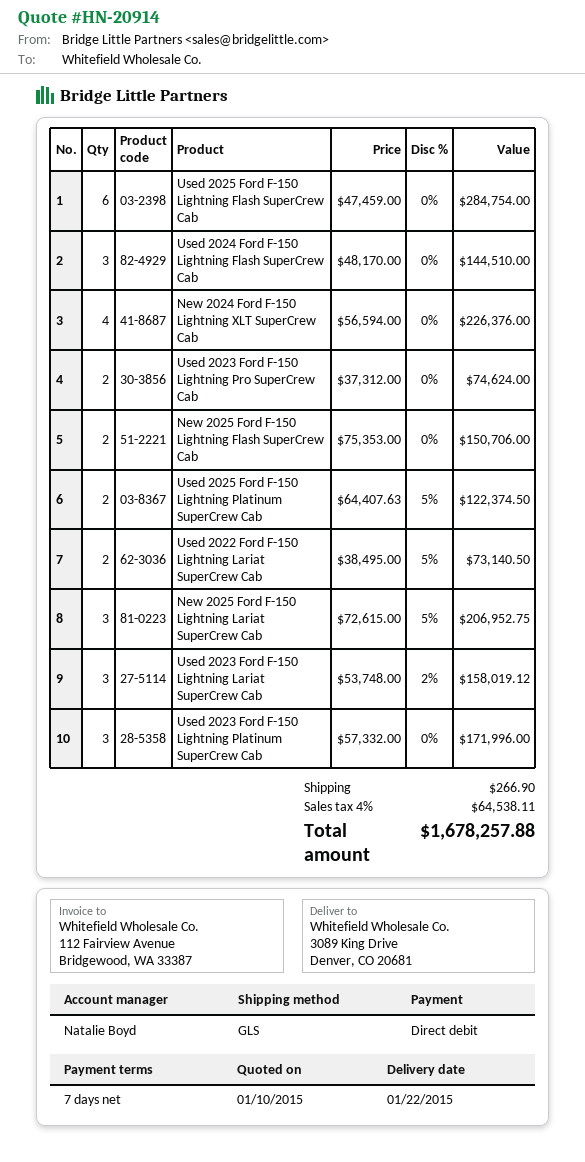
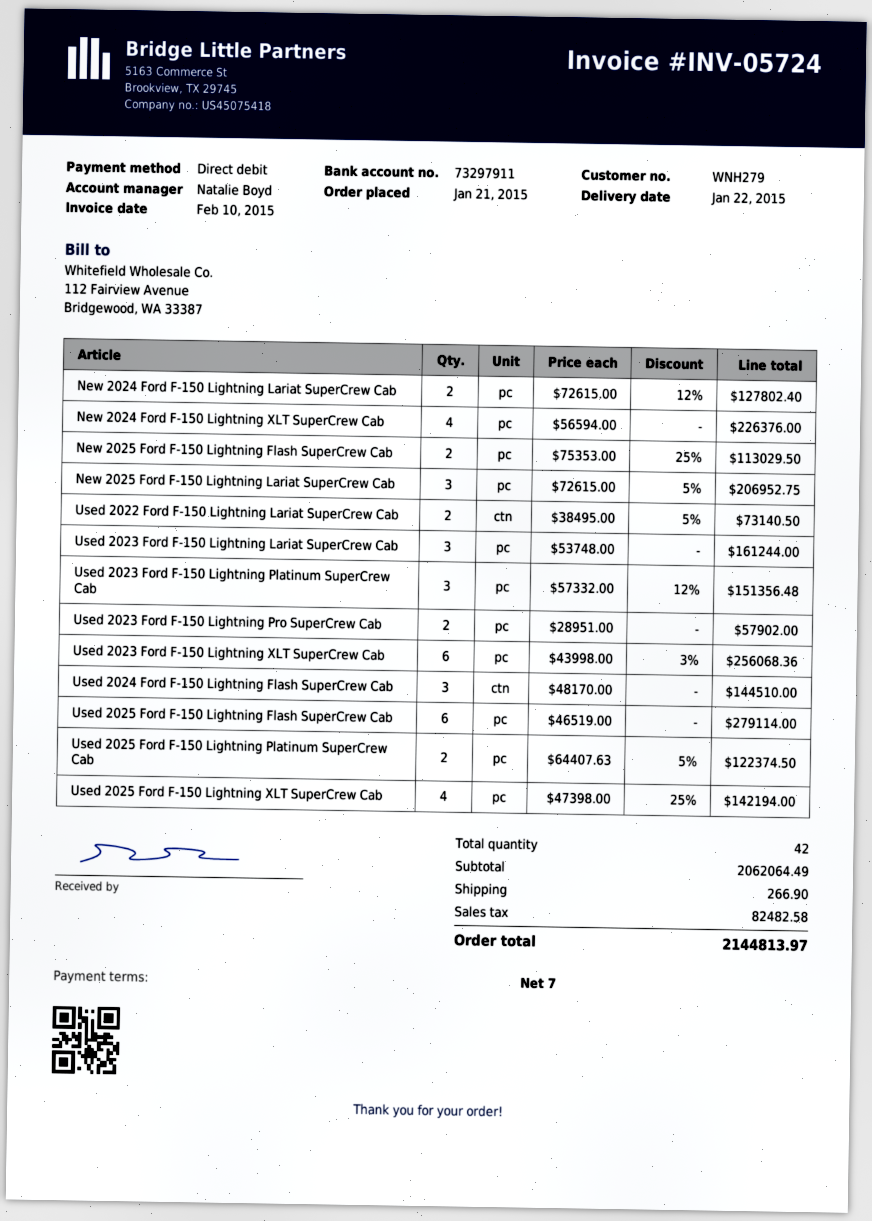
Used 2025 Ford F-150 Lightning Flash SuperCrew Cab: 6 x 47459.00 = 284754.00 -> 6 x 46519.00 = 279114.00
Used 2023 Ford F-150 Lightning Pro SuperCrew Cab: 2 x 37312.00 = 74624.00 -> 2 x 28951.00 = 57902.00
New 2025 Ford F-150 Lightning Flash SuperCrew Cab: 2 x 75353.00 = 150706.00 -> 2 x 75353.00 - 25% = 113029.50
Used 2023 Ford F-150 Lightning Lariat SuperCrew Cab: 3 x 53748.00 - 2% = 158019.12 -> 3 x 53748.00 = 161244.00
Used 2023 Ford F-150 Lightning Platinum SuperCrew Cab: 3 x 57332.00 = 171996.00 -> 3 x 57332.00 - 12% = 151356.48
New 2024 Ford F-150 Lightning Lariat SuperCrew Cab: none -> 2 x 72615.00 - 12% = 127802.40
Used 2023 Ford F-150 Lightning XLT SuperCrew Cab: none -> 6 x 43998.00 - 3% = 256068.36
Used 2025 Ford F-150 Lightning XLT SuperCrew Cab: none -> 4 x 47398.00 - 25% = 142194.00
tax: 64538.11 -> 82482.58
total: 1678257.88 -> 2144813.97

